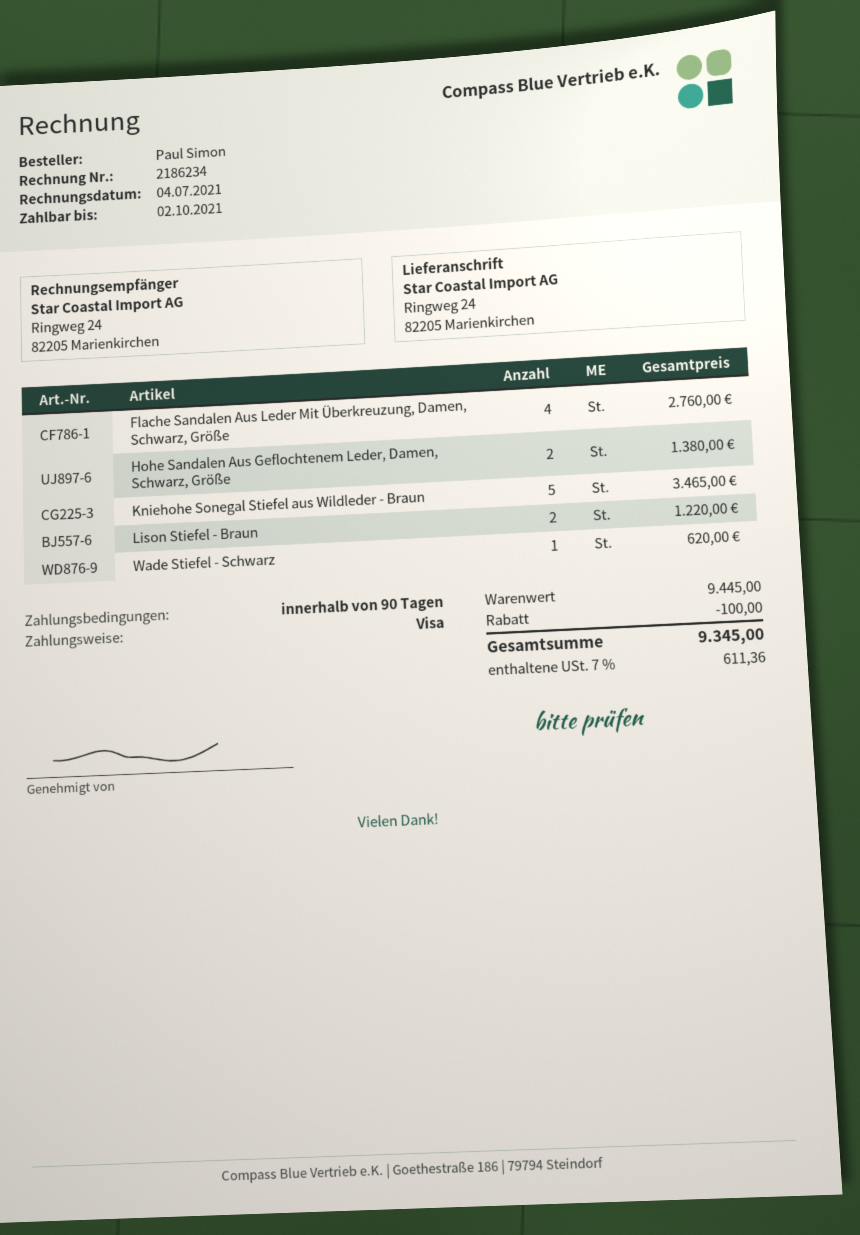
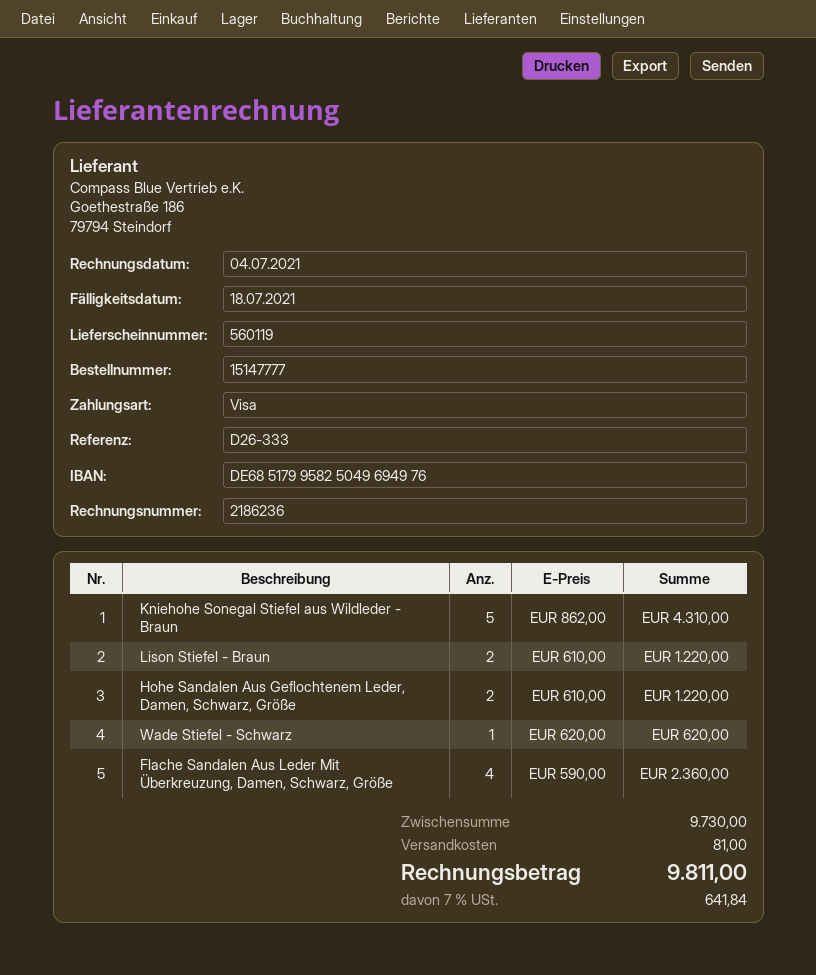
invoice number: 2186234 -> 2186236
due date: 2021-10-02 -> 2021-07-18
Flache Sandalen Aus Leder Mit Überkreuzung, Damen, Schwarz, Größe: 4 for 2760.00 -> 4 for 2360.00
Hohe Sandalen Aus Geflochtenem Leder, Damen, Schwarz, Größe: 2 for 1380.00 -> 2 for 1220.00
Kniehohe Sonegal Stiefel aus Wildleder - Braun: 5 for 3465.00 -> 5 for 4310.00
subtotal: 9445.00 -> 9730.00
discount: 100.00 -> none
shipping: none -> 81.00
tax: 7% = 611.36 -> 7% = 641.84
total: 9345.00 -> 9811.00

